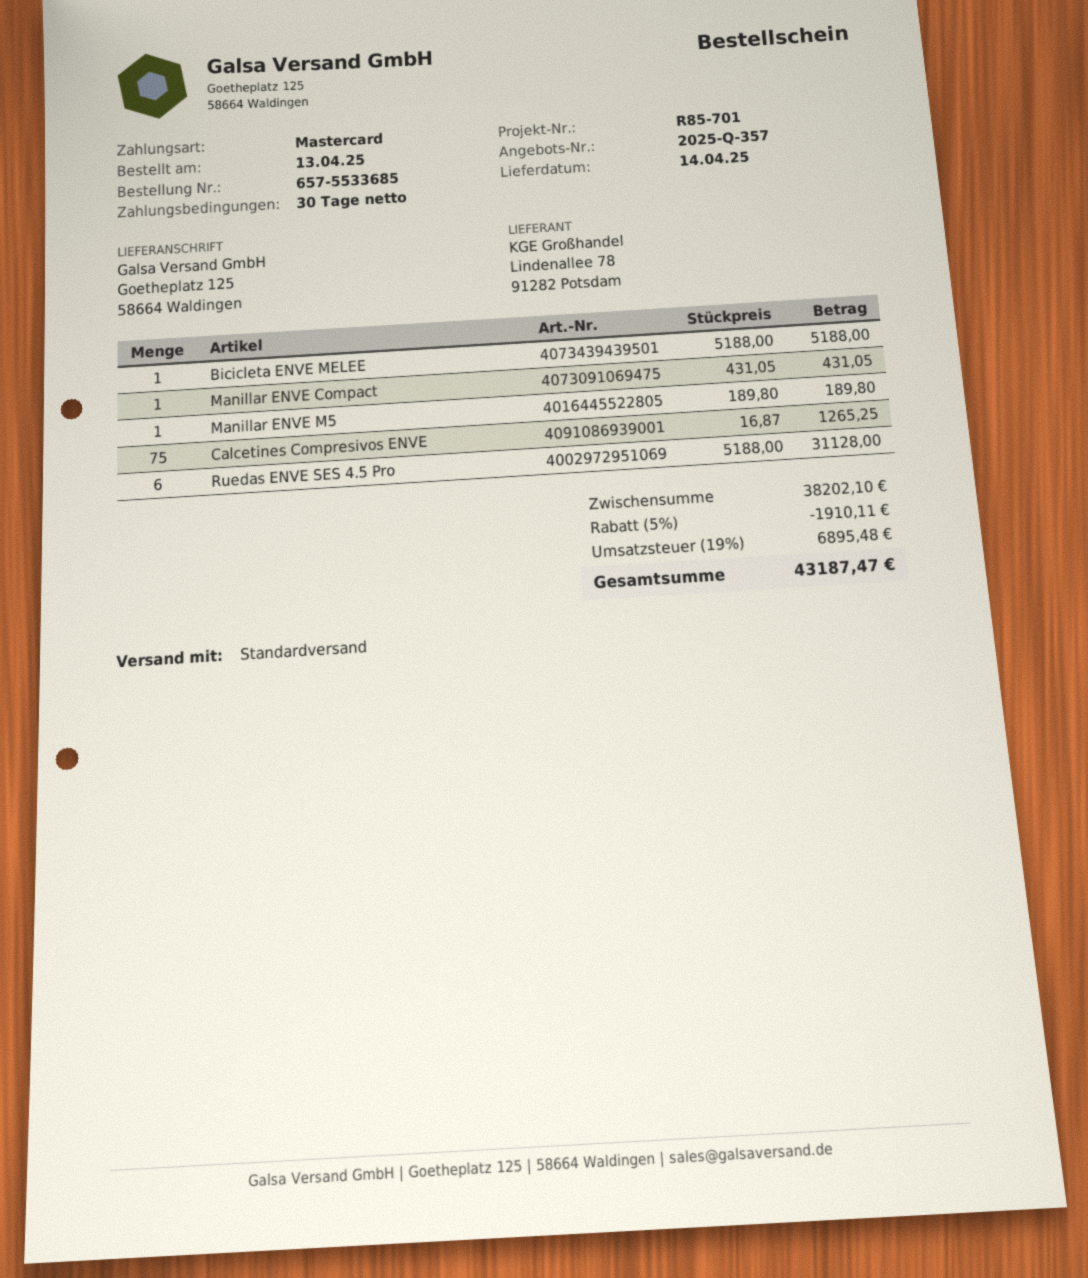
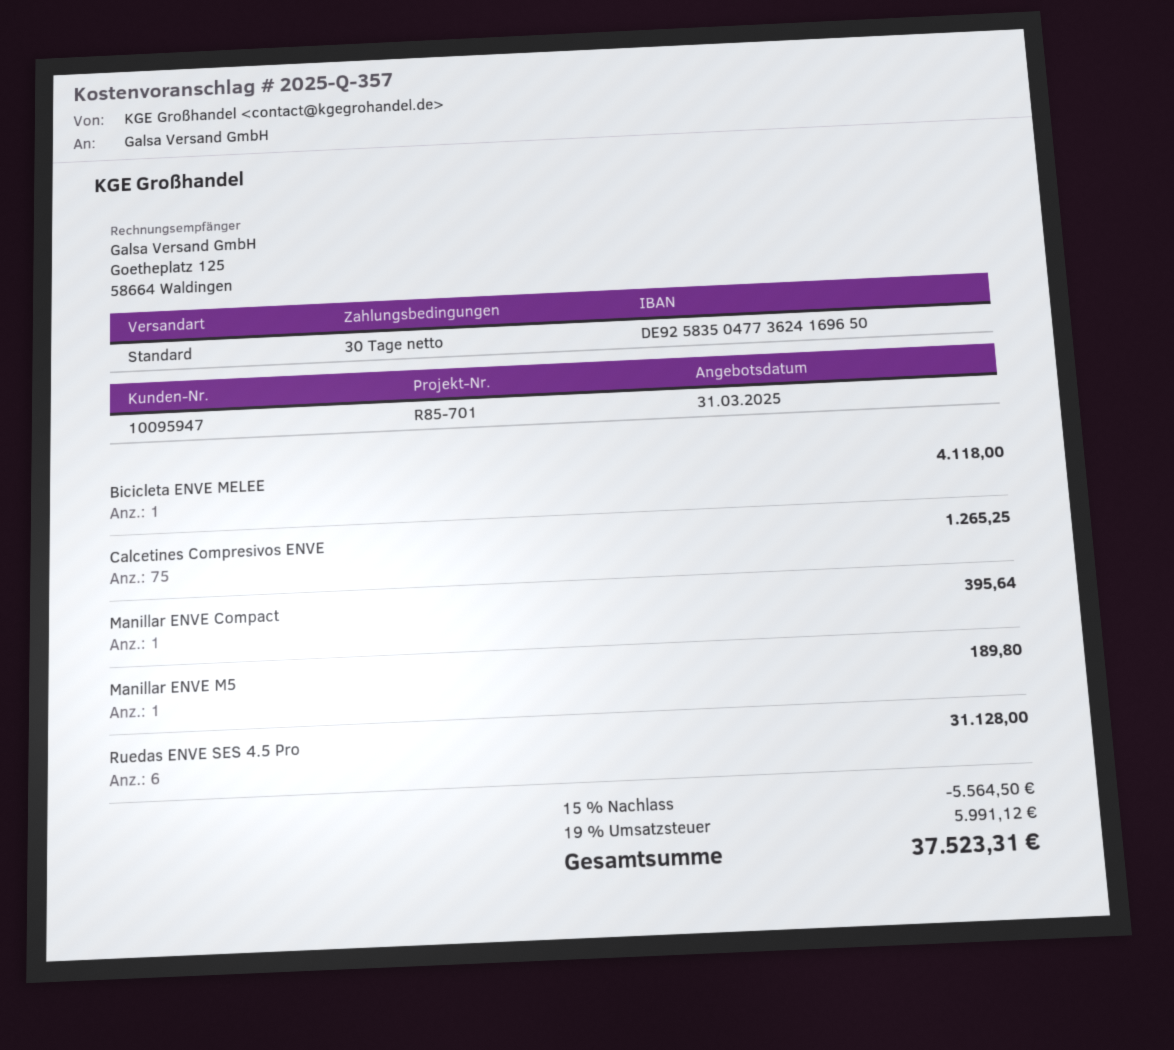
Bicicleta ENVE MELEE: 1 for 5188.00 -> 1 for 4118.00
Manillar ENVE Compact: 1 for 431.05 -> 1 for 395.64
discount: 5% = 1910.11 -> 15% = 5564.50
tax: 19% = 6895.48 -> 19% = 5991.12
total: 43187.47 -> 37523.31

